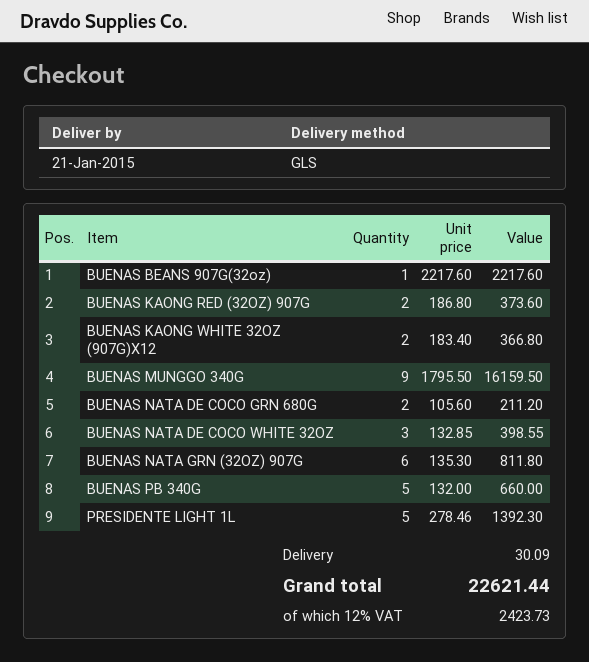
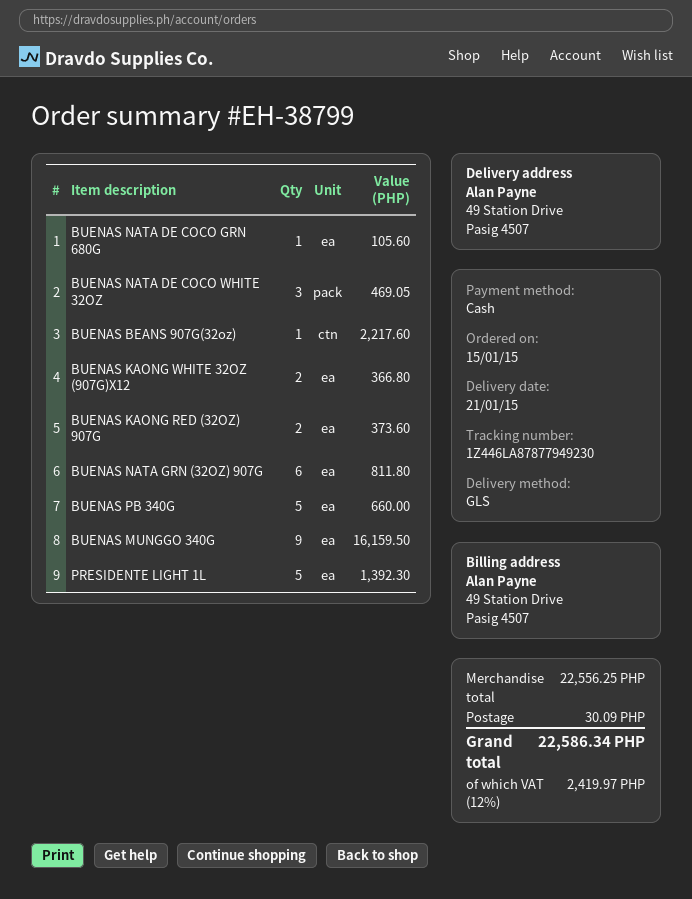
BUENAS NATA DE COCO GRN 680G: 2 for 211.20 -> 1 for 105.60
BUENAS NATA DE COCO WHITE 32OZ: 3 for 398.55 -> 3 for 469.05
tax: 12% = 2423.73 -> 12% = 2419.97
total: 22621.44 -> 22586.34

